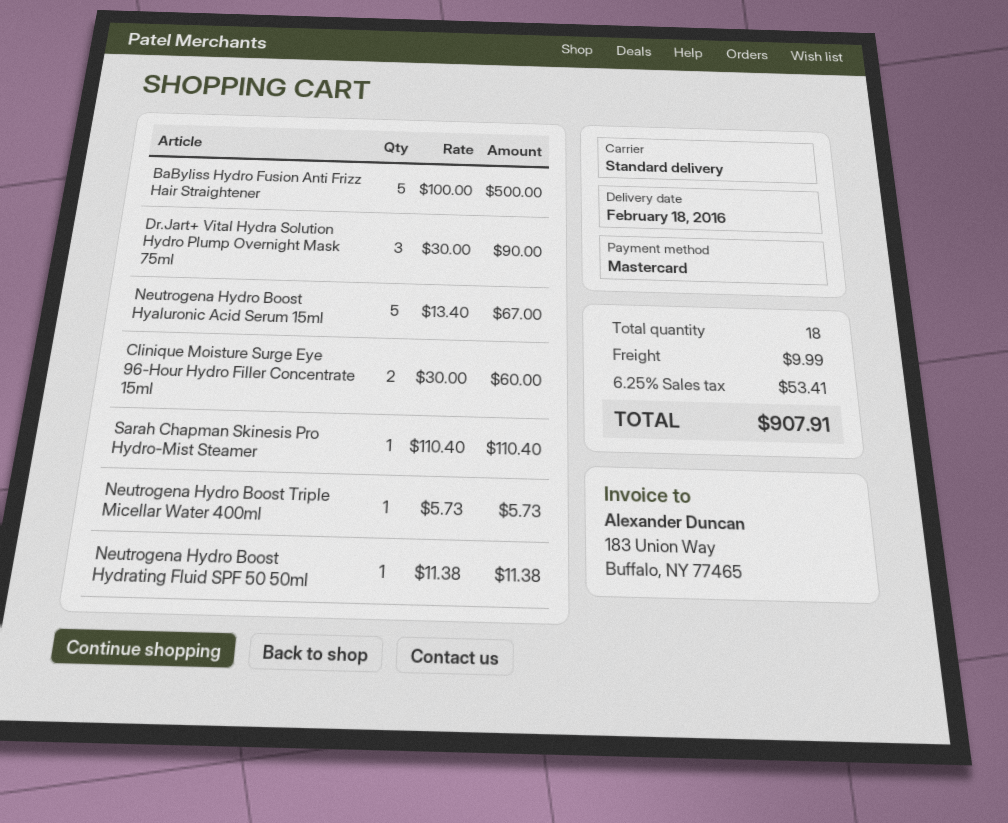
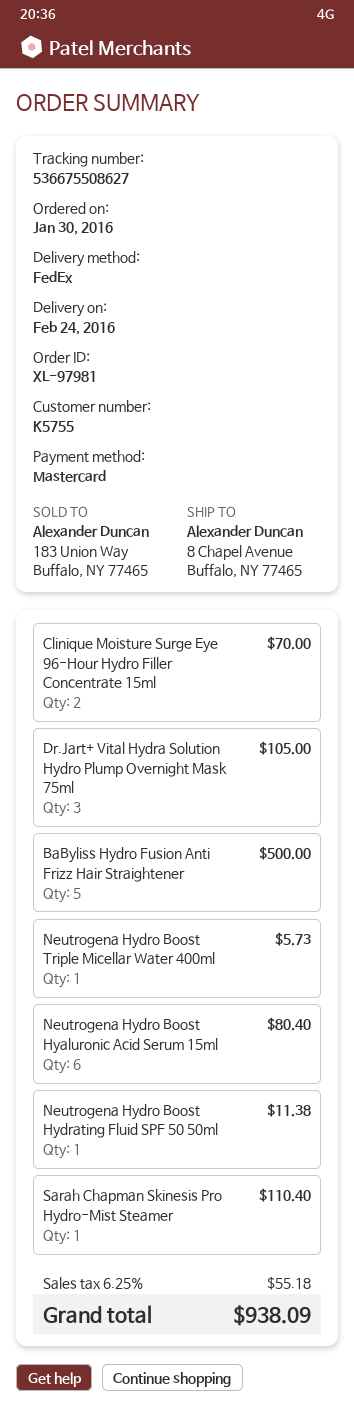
delivery date: 2016-02-18 -> 2016-02-24
shipping method: standard -> FedEx
Dr.Jart+ Vital Hydra Solution Hydro Plump Overnight Mask 75ml: 3 for 90.00 -> 3 for 105.00
Neutrogena Hydro Boost Hyaluronic Acid Serum 15ml: 5 for 67.00 -> 6 for 80.40
Clinique Moisture Surge Eye 96-Hour Hydro Filler Concentrate 15ml: 2 for 60.00 -> 2 for 70.00
shipping: 9.99 -> none
tax: 6.25% = 53.41 -> 6.25% = 55.18
total: 907.91 -> 938.09

